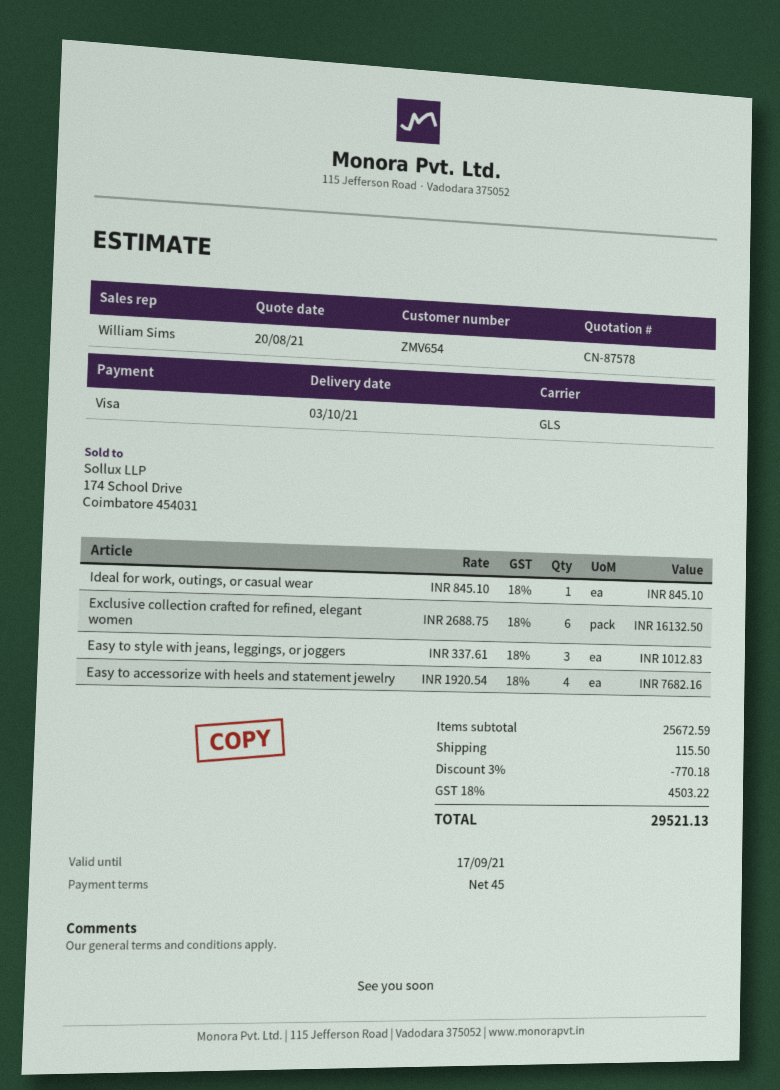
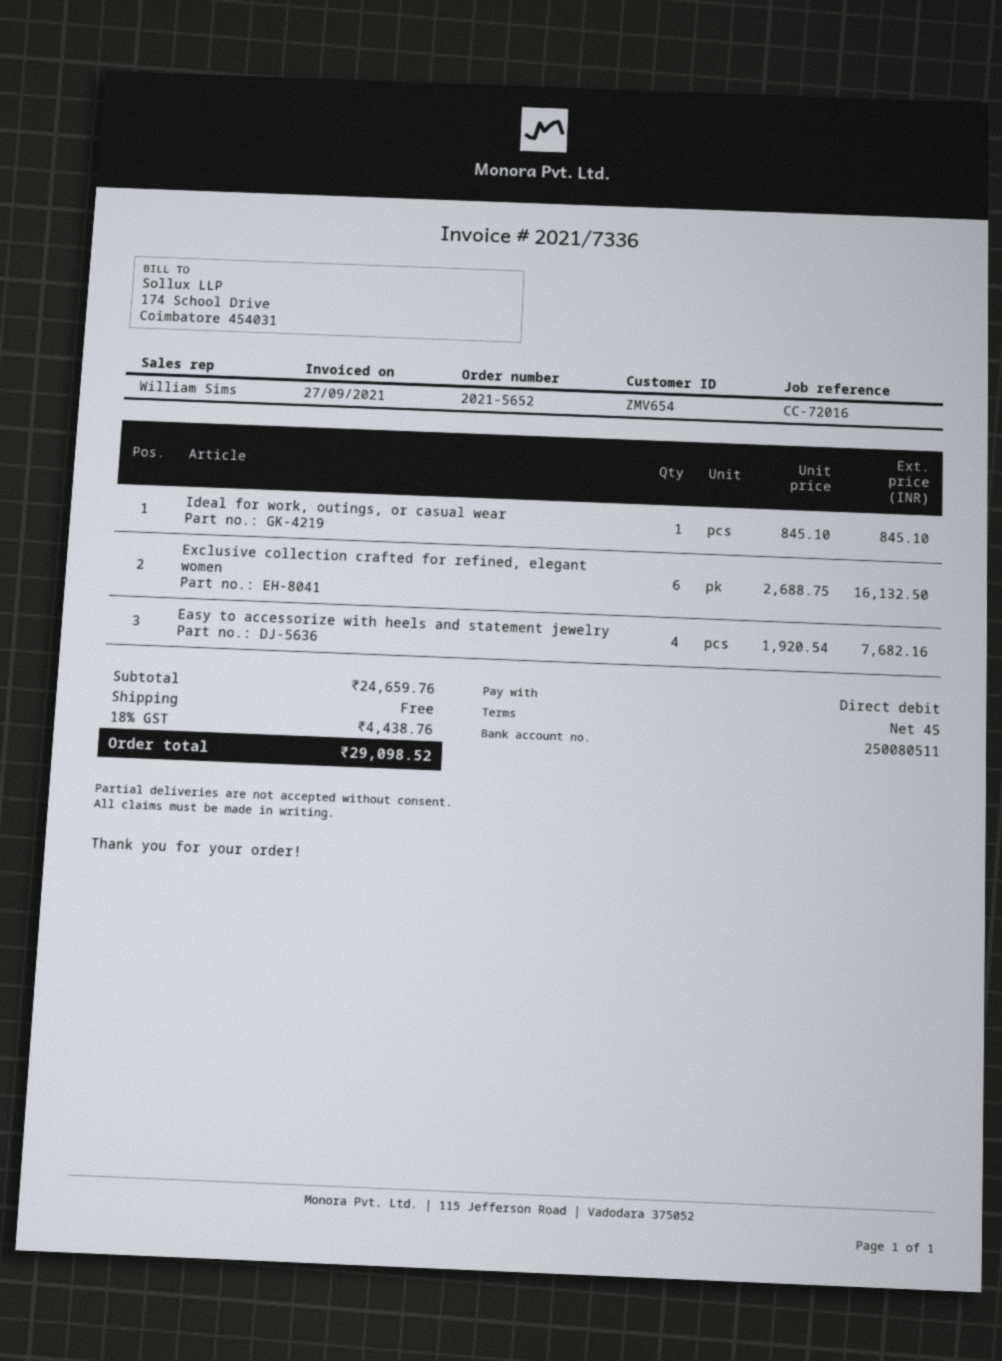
payment method: Visa -> direct debit
Easy to style with jeans, leggings, or joggers: 3 x 337.61 = 1012.83 -> none
subtotal: 25672.59 -> 24659.76
discount: 3% = 770.18 -> none
shipping: 115.50 -> 0.00
tax: 18% = 4503.22 -> 18% = 4438.76
total: 29521.13 -> 29098.52

